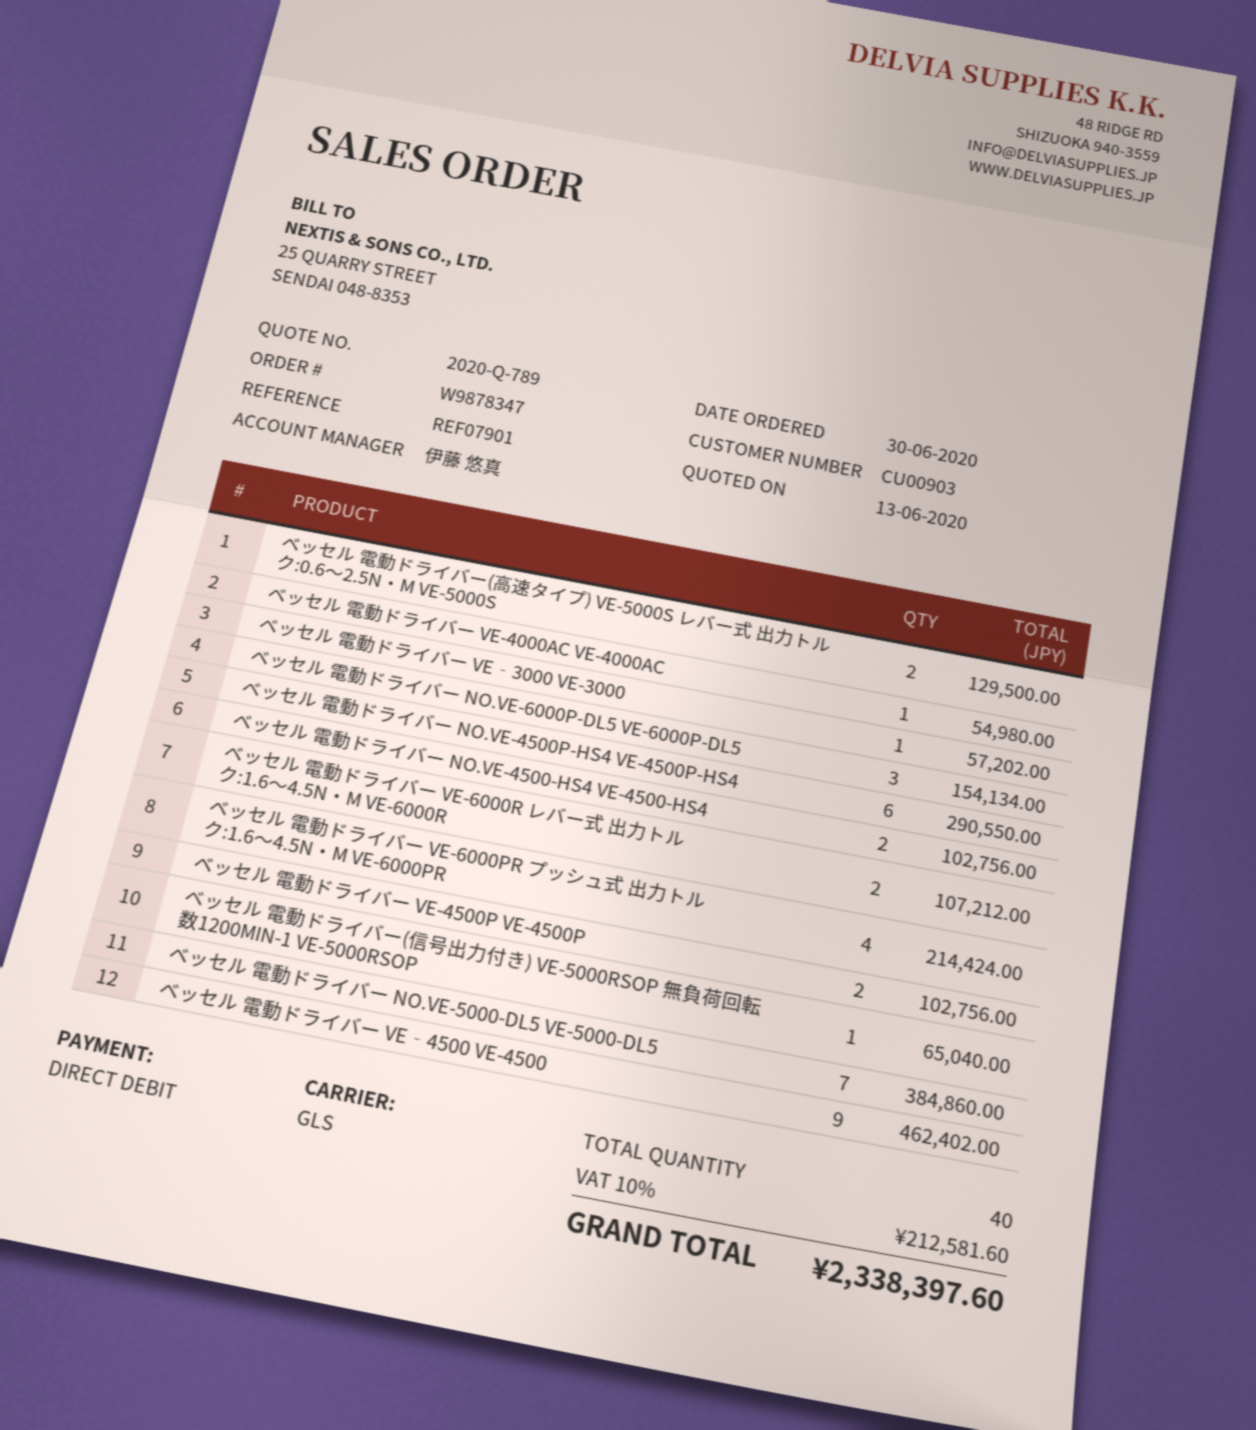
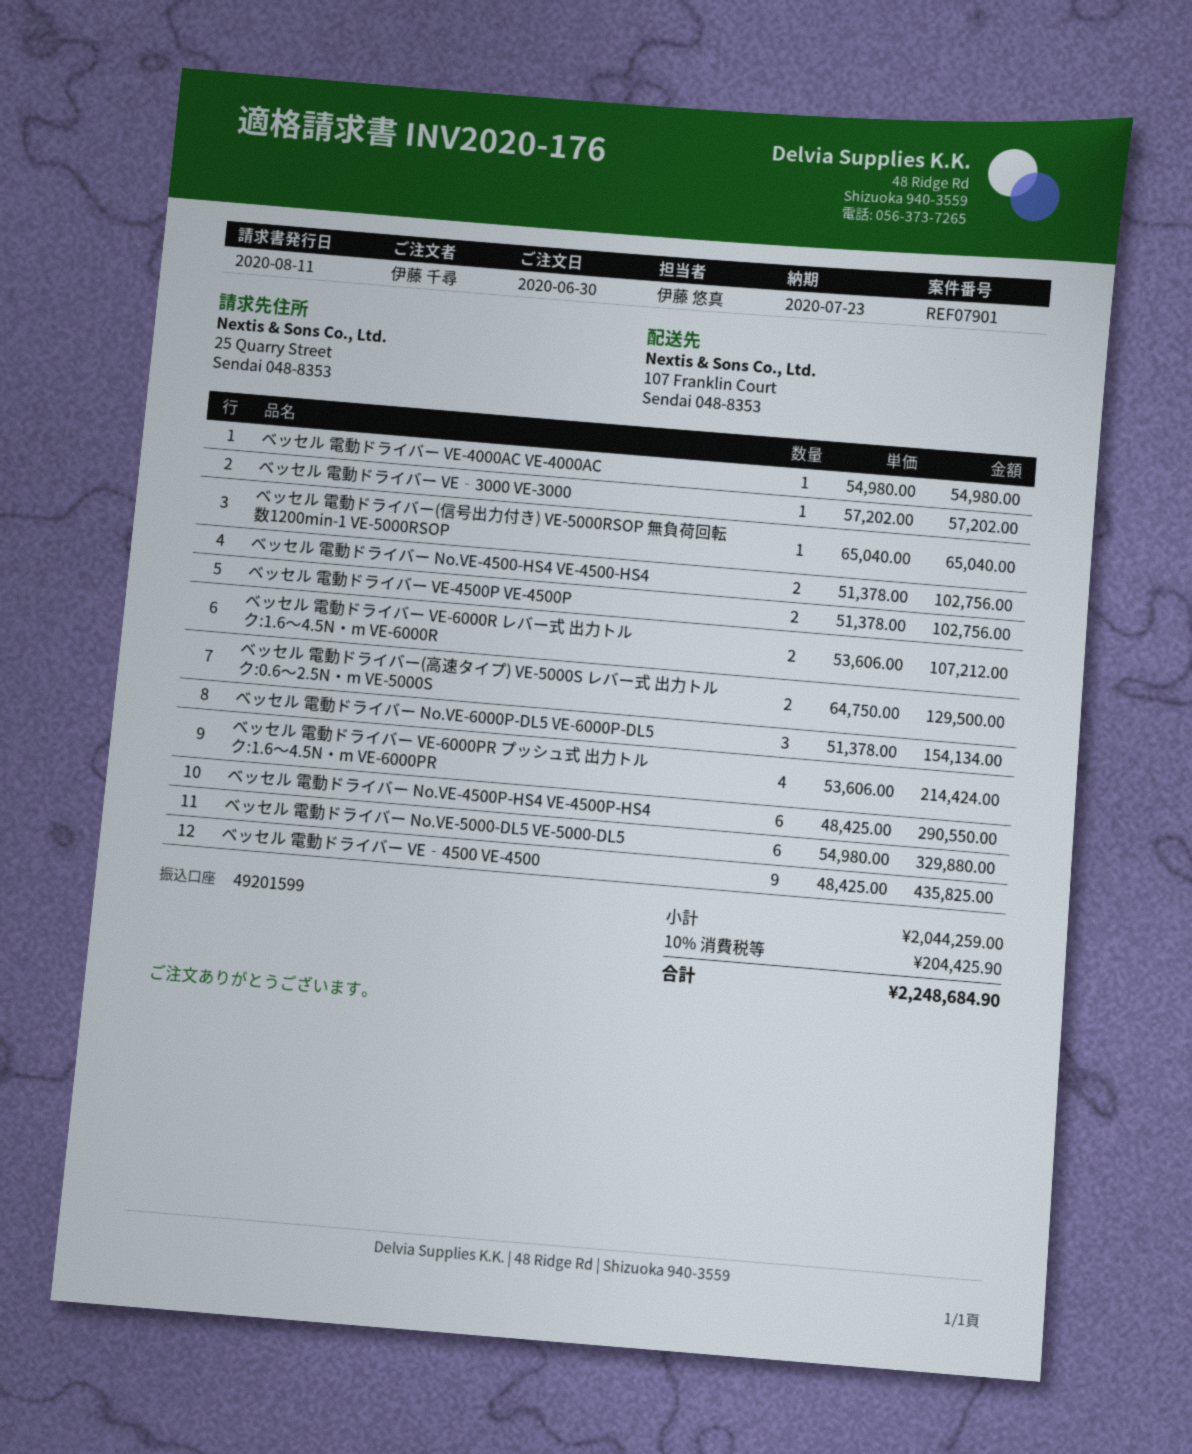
ベッセル 電動ドライバー NO.VE-5000-DL5 VE-5000-DL5: 7 for 384860.00 -> 6 for 329880.00
ベッセル 電動ドライバー VE‐4500 VE-4500: 9 for 462402.00 -> 9 for 435825.00
tax: 10% = 212581.60 -> 10% = 204425.90
total: 2338397.60 -> 2248684.90

